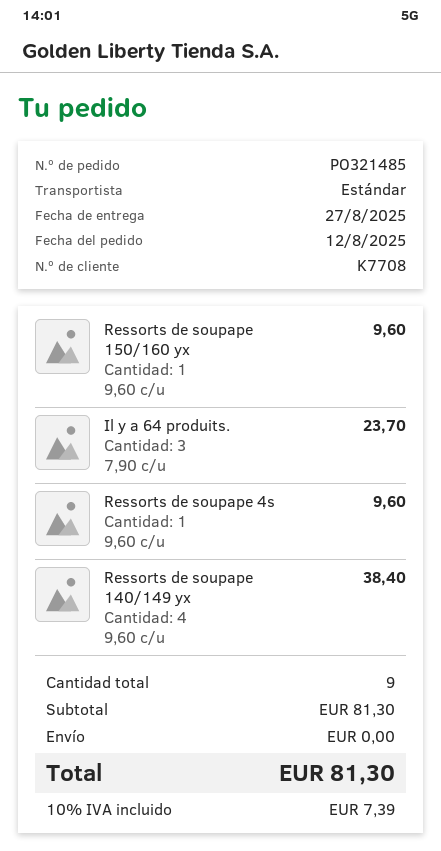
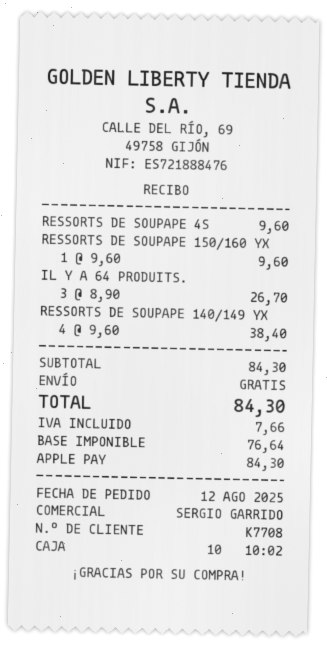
Il y a 64 produits.: 3 x 7.90 = 23.70 -> 3 x 8.90 = 26.70
subtotal: 81.30 -> 84.30
tax: 7.39 -> 7.66
total: 81.30 -> 84.30

